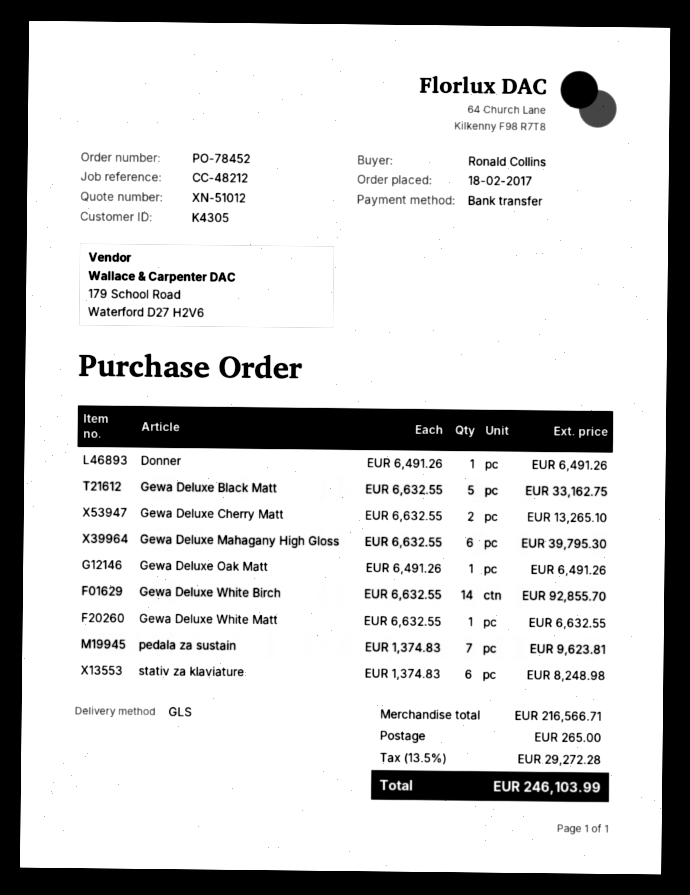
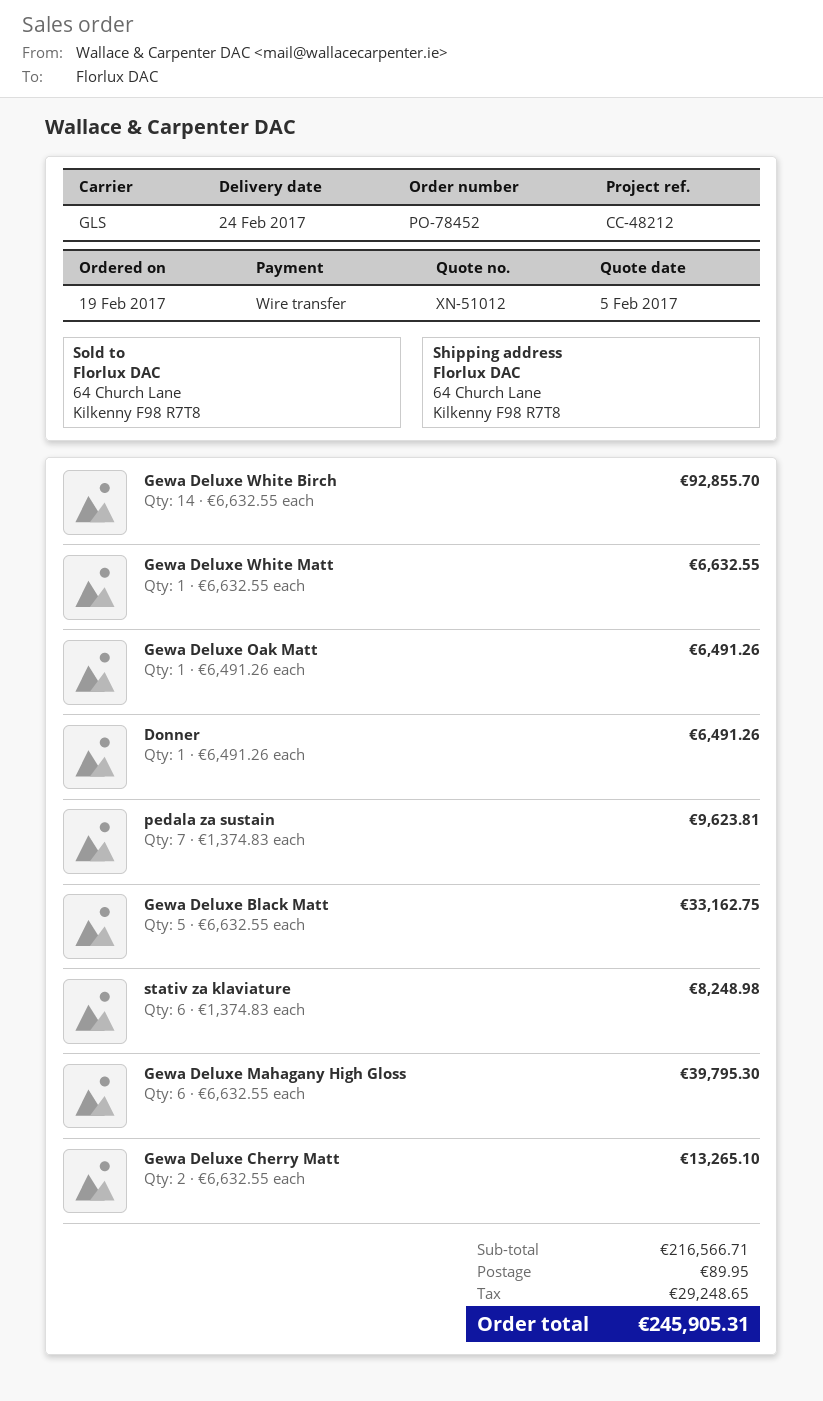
order date: 2017-02-18 -> 2017-02-19
shipping: 265.00 -> 89.95
tax: 29272.28 -> 29248.65
total: 246103.99 -> 245905.31

